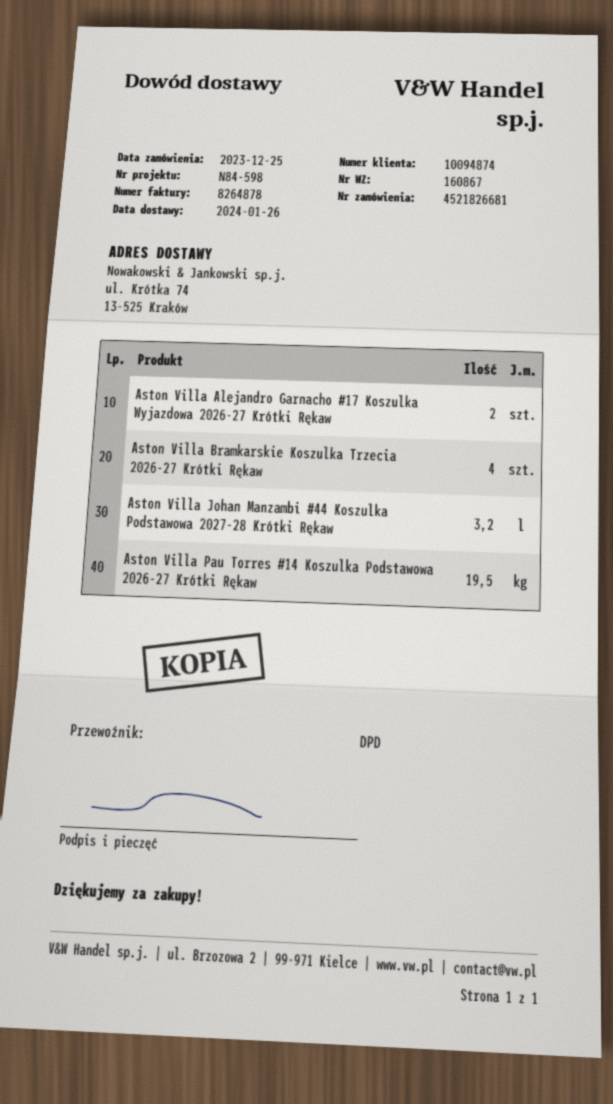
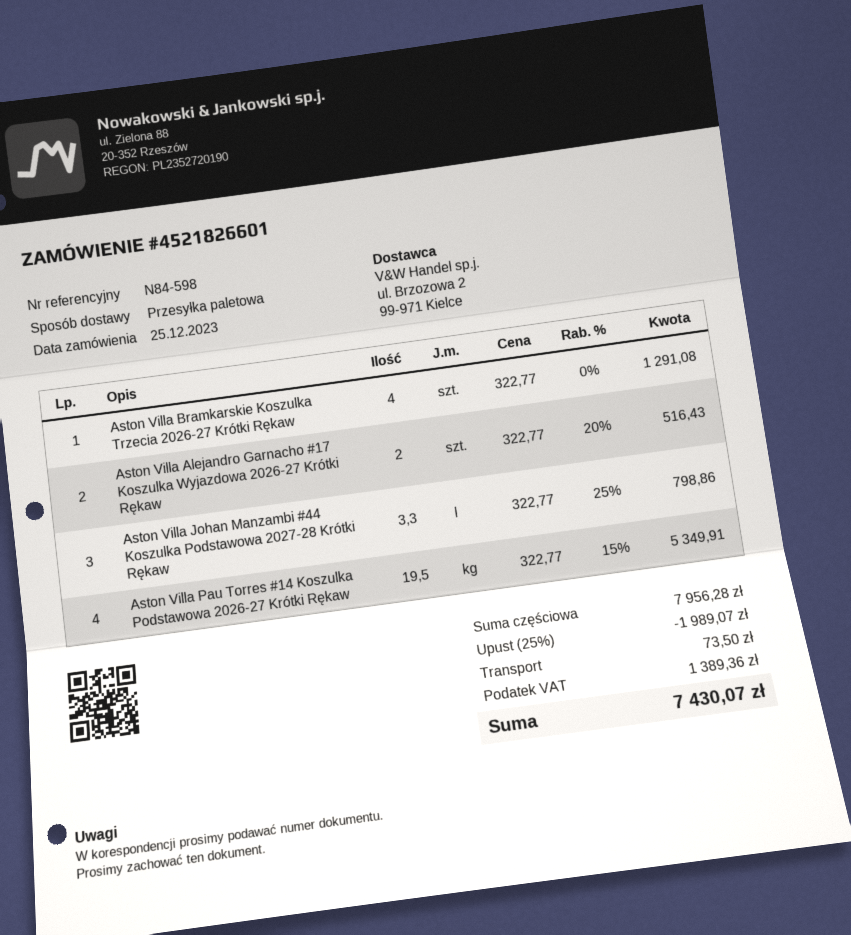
order number: 4521826681 -> 4521826601
shipping method: DPD -> pallet freight
Aston Villa Johan Manzambi #44 Koszulka Podstawowa 2027-28 Krótki Rękaw: 3.2 -> 3.3

